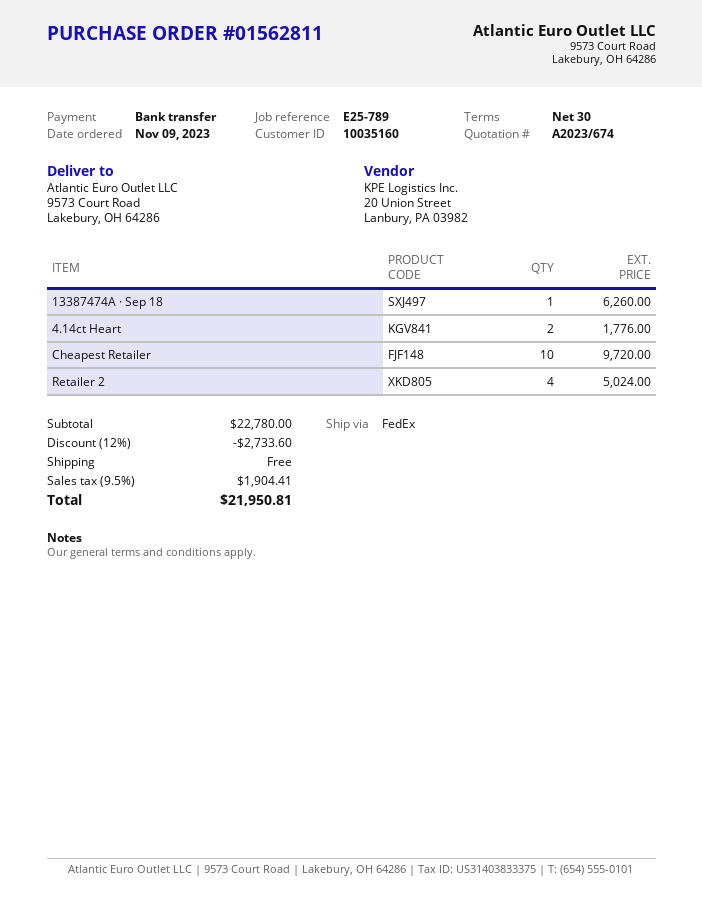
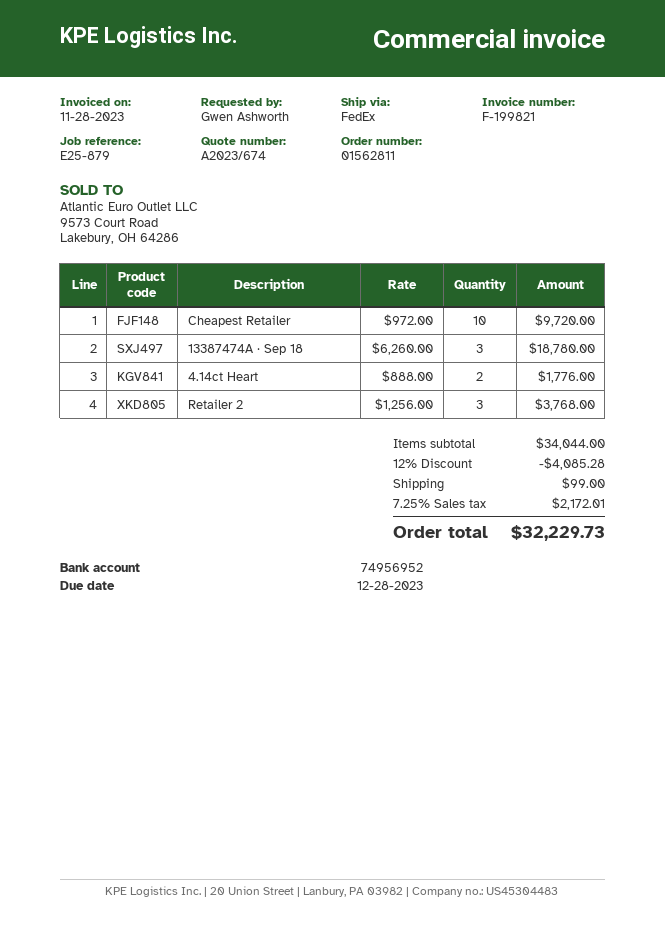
reference: E25-789 -> E25-879
13387474A · Sep 18: 1 for 6260.00 -> 3 for 18780.00
Retailer 2: 4 for 5024.00 -> 3 for 3768.00
subtotal: 22780.00 -> 34044.00
discount: 12% = 2733.60 -> 12% = 4085.28
shipping: 0.00 -> 99.00
tax: 9.5% = 1904.41 -> 7.25% = 2172.01
total: 21950.81 -> 32229.73

